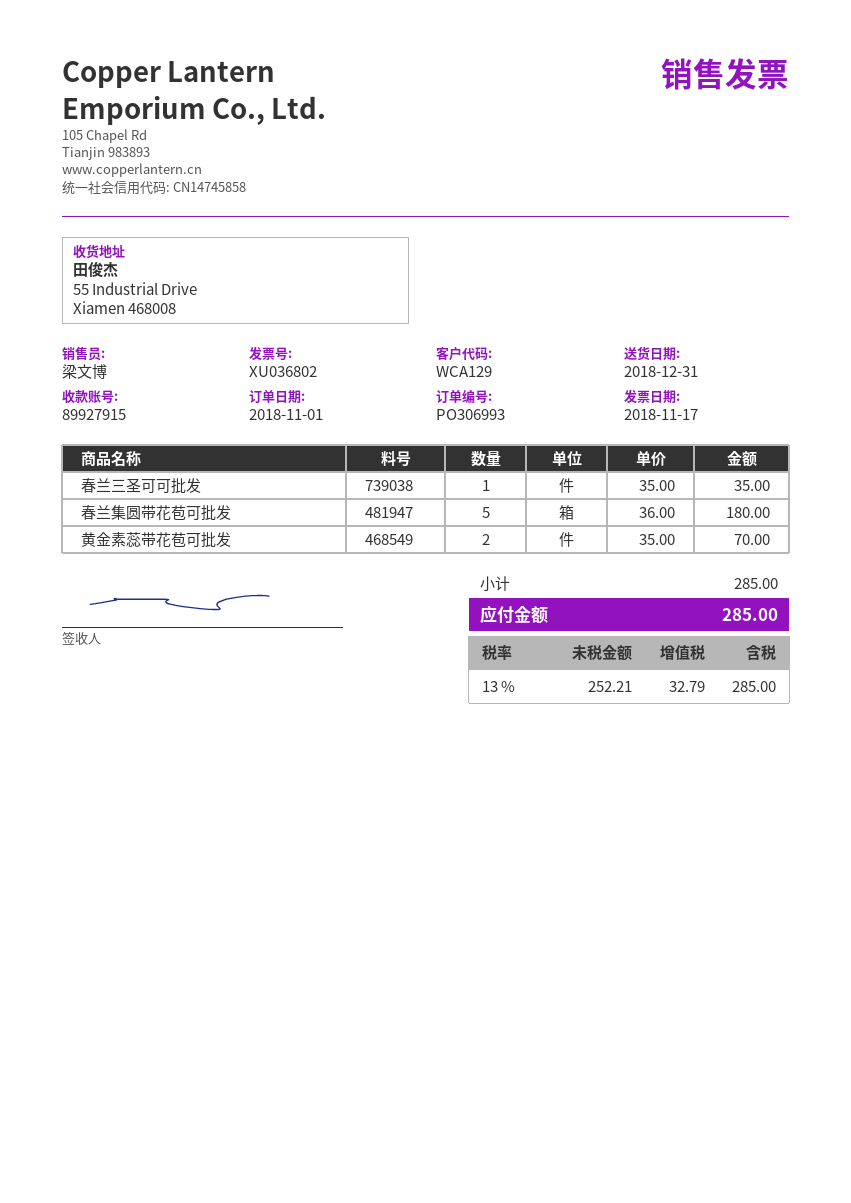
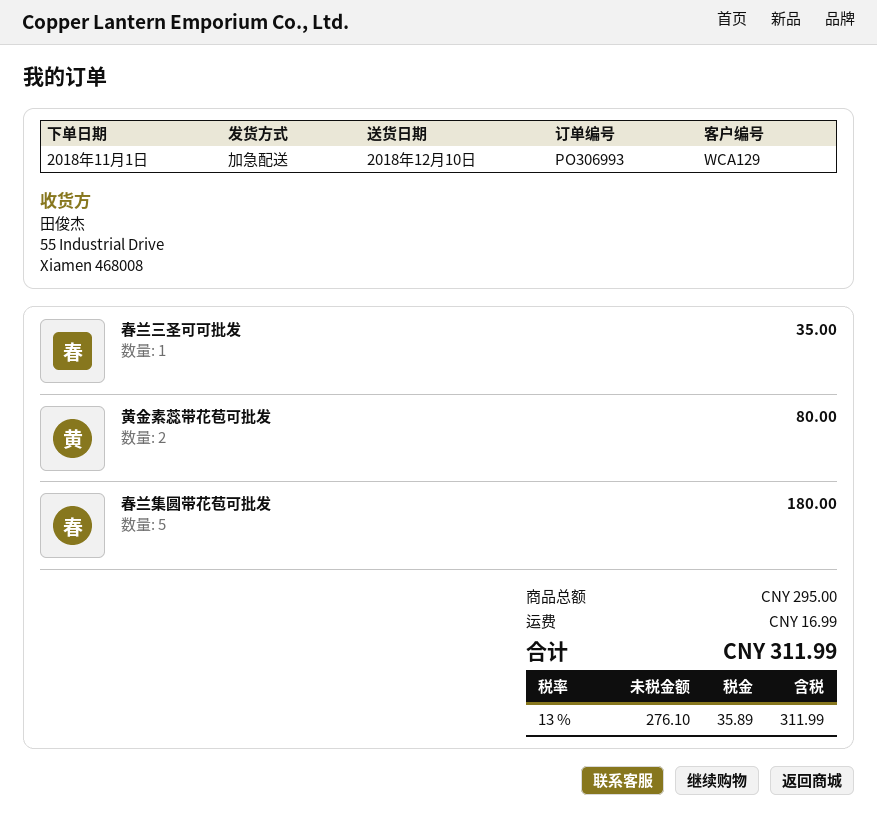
delivery date: 2018-12-31 -> 2018-12-10
黄金素蕊带花苞可批发: 2 for 70.00 -> 2 for 80.00
subtotal: 285.00 -> 295.00
shipping: none -> 16.99
net: 252.21 -> 276.10
tax: 13% = 32.79 -> 13% = 35.89
total: 285.00 -> 311.99

